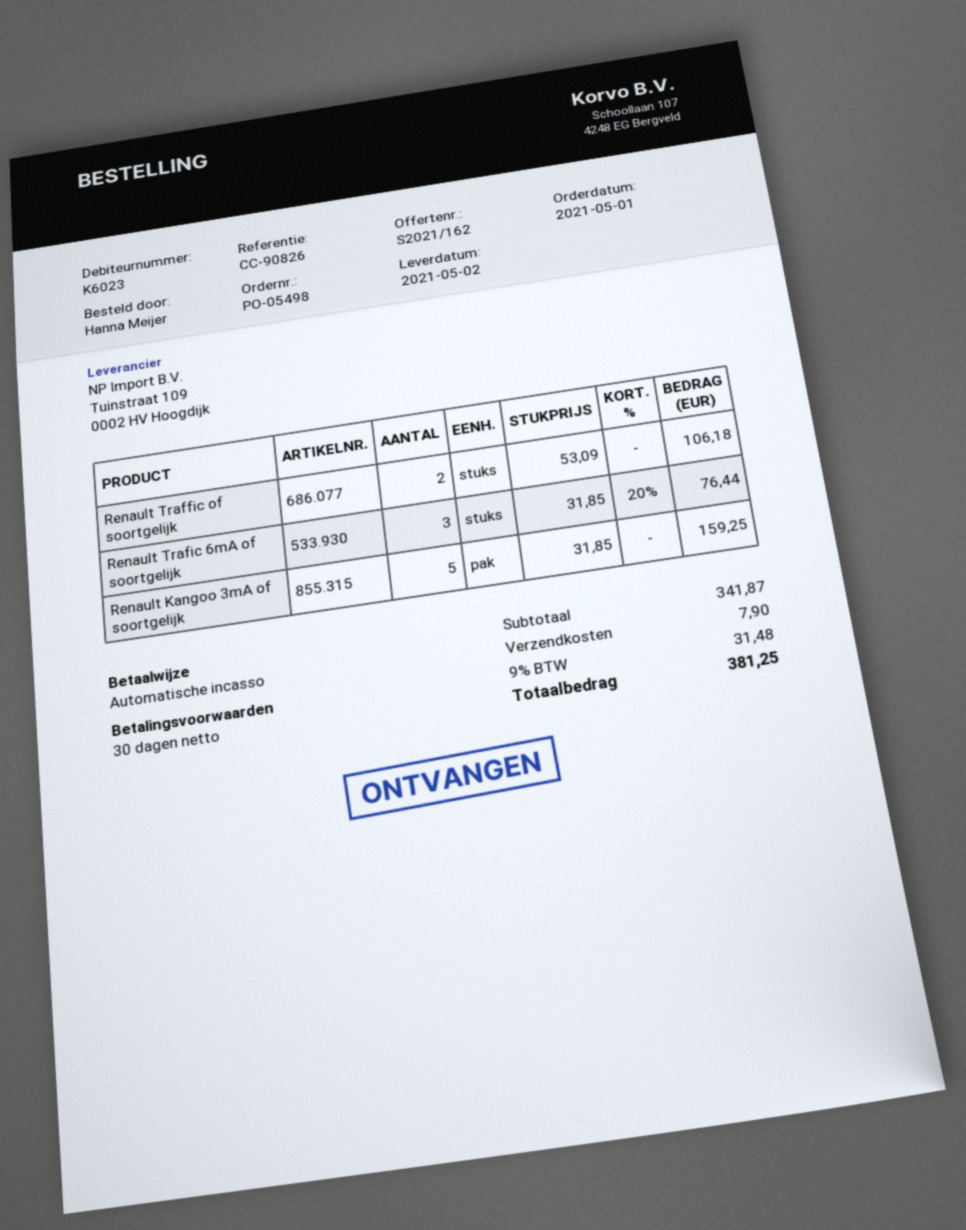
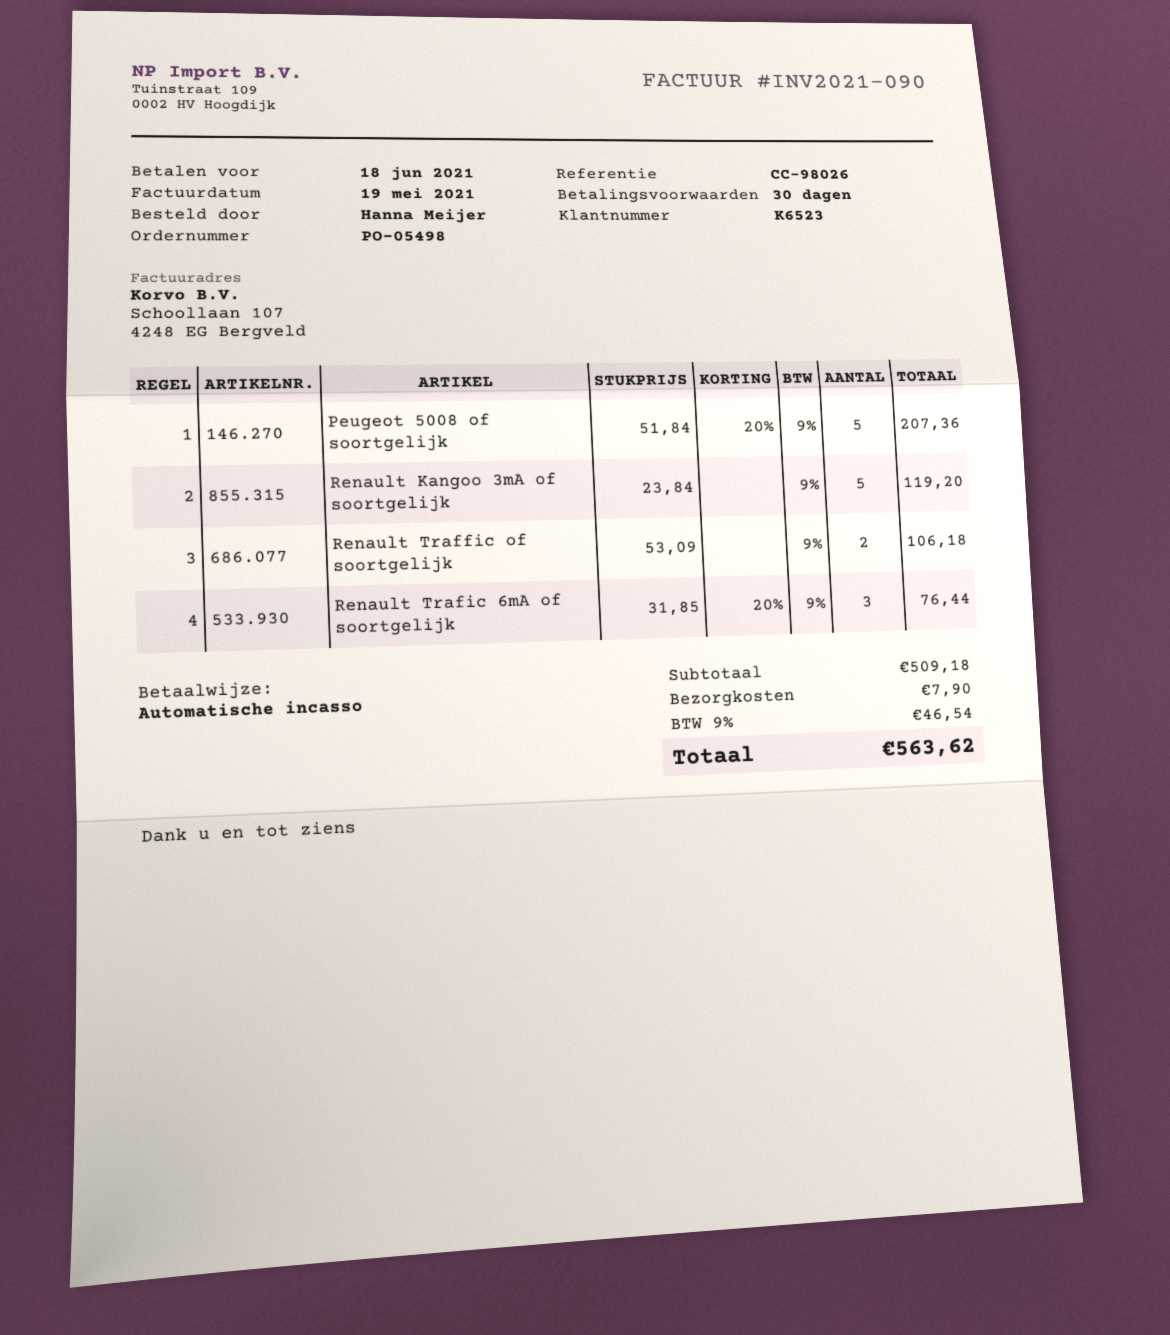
customer number: K6023 -> K6523
reference: CC-90826 -> CC-98026
Renault Kangoo 3mA of soortgelijk: 5 x 31.85 = 159.25 -> 5 x 23.84 = 119.20
Peugeot 5008 of soortgelijk: none -> 5 x 51.84 - 20% = 207.36
subtotal: 341.87 -> 509.18
tax: 9% = 31.48 -> 9% = 46.54
total: 381.25 -> 563.62

